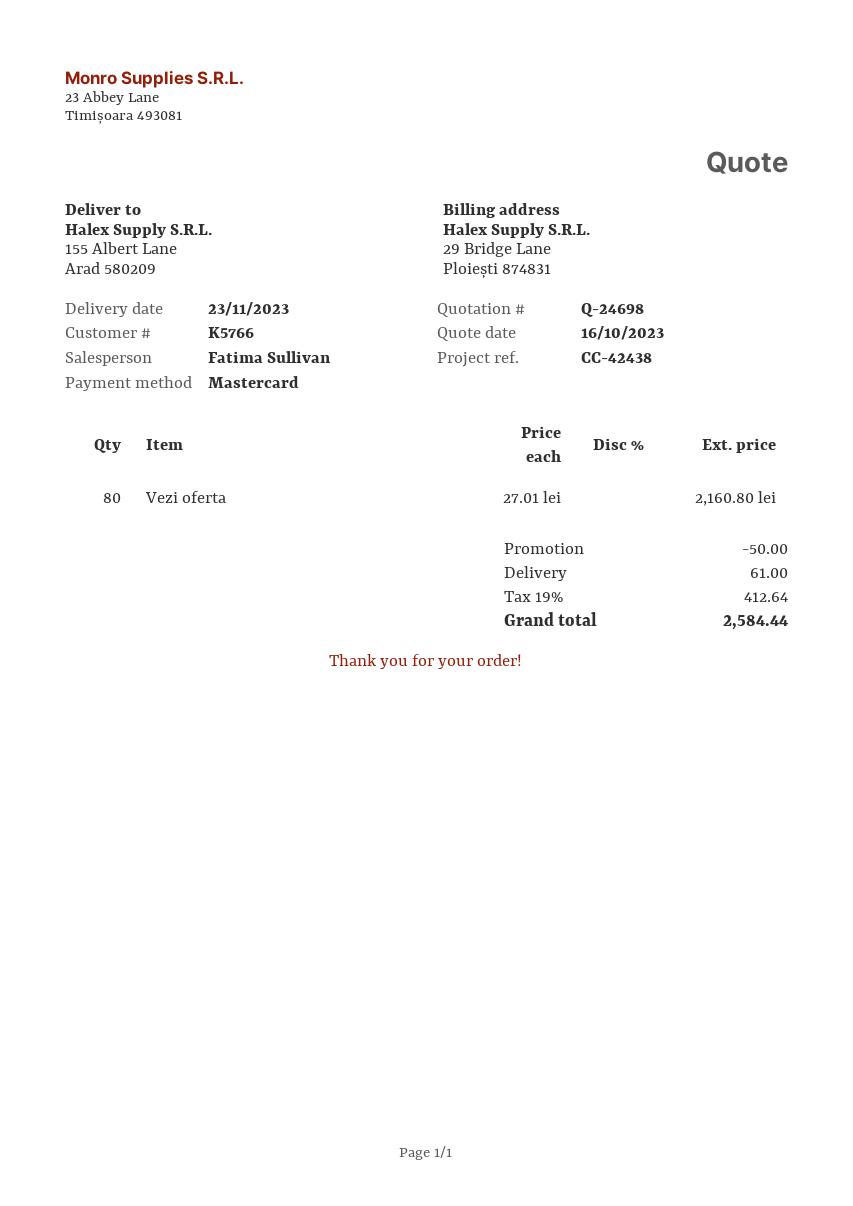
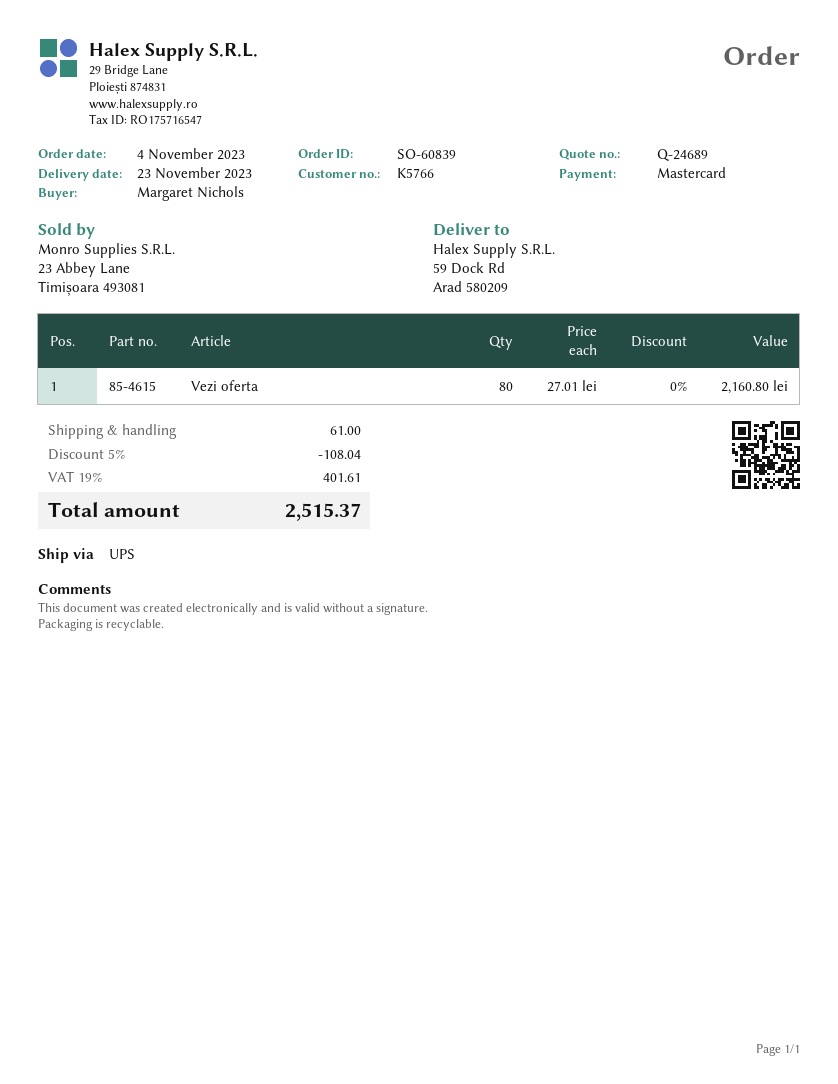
quote number: Q-24698 -> Q-24689
ship to: 155 Albert Lane, Arad 580209 -> 59 Dock Rd, Arad 580209
discount: 50.00 -> 108.04
tax: 19% = 412.64 -> 19% = 401.61
total: 2584.44 -> 2515.37

